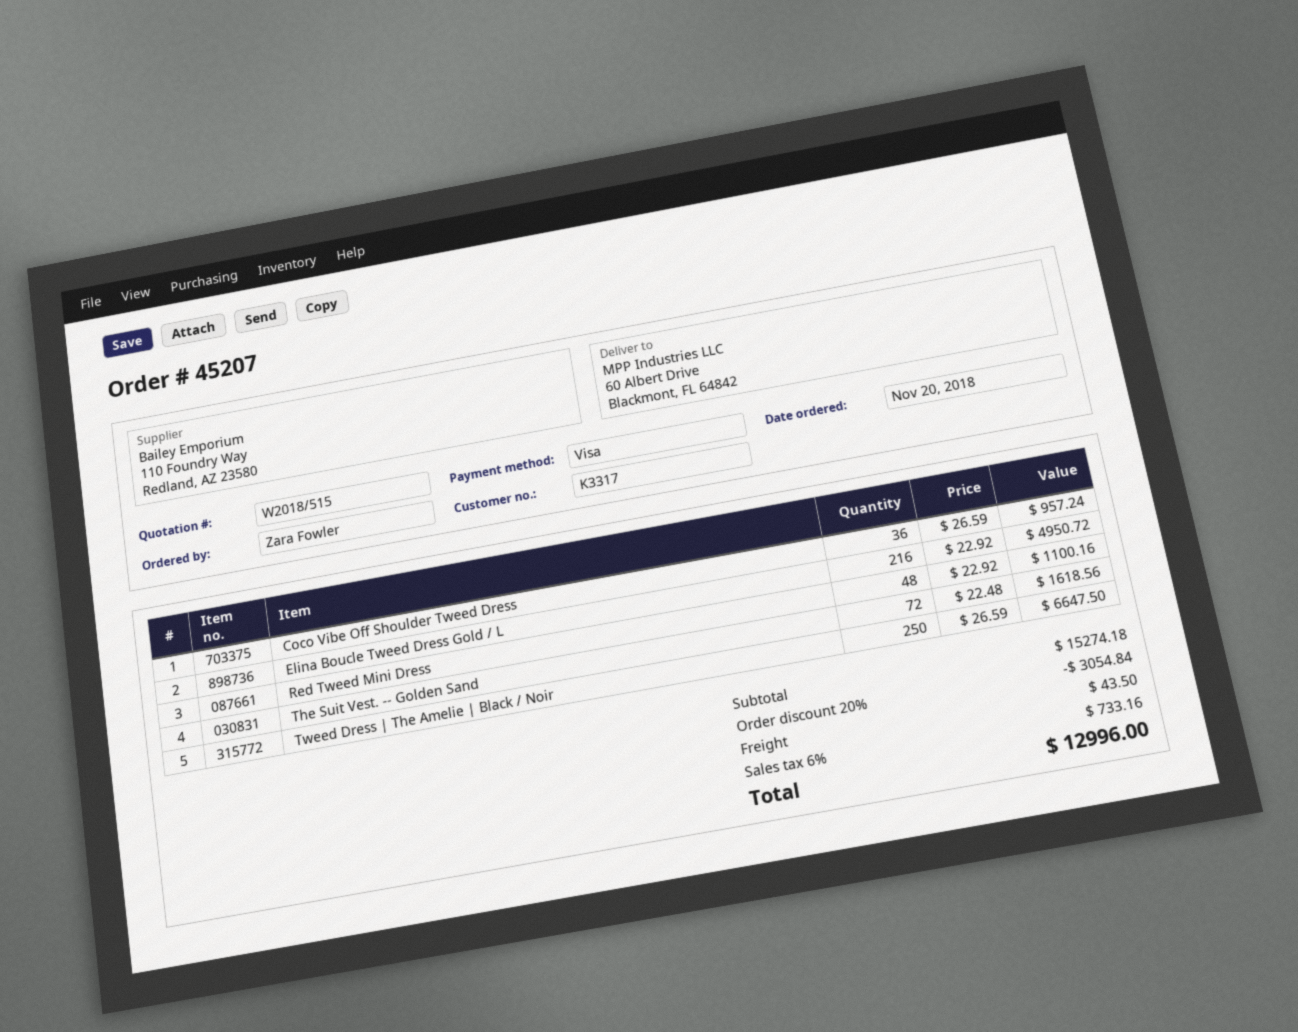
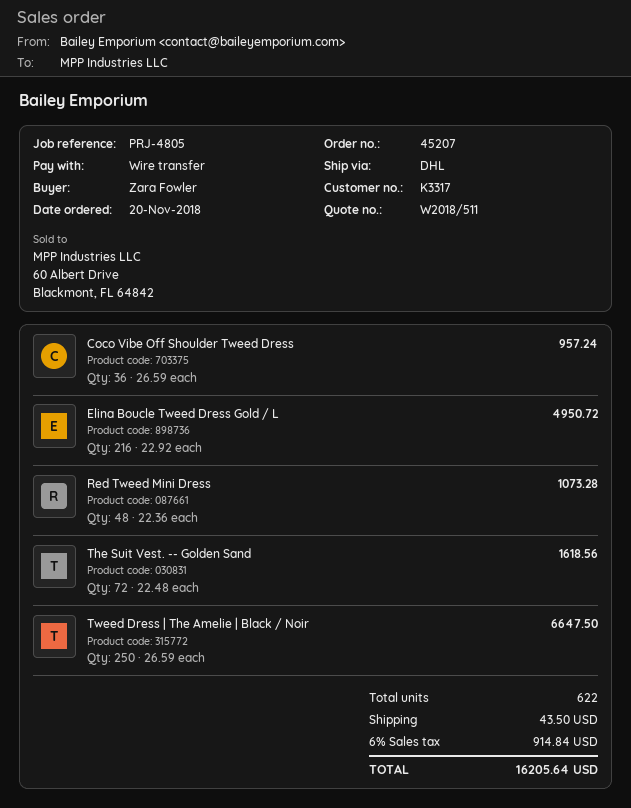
quote number: W2018/515 -> W2018/511
payment method: Visa -> bank transfer
Red Tweed Mini Dress: 48 x 22.92 = 1100.16 -> 48 x 22.36 = 1073.28
discount: 20% = 3054.84 -> none
tax: 6% = 733.16 -> 6% = 914.84
total: 12996.00 -> 16205.64

